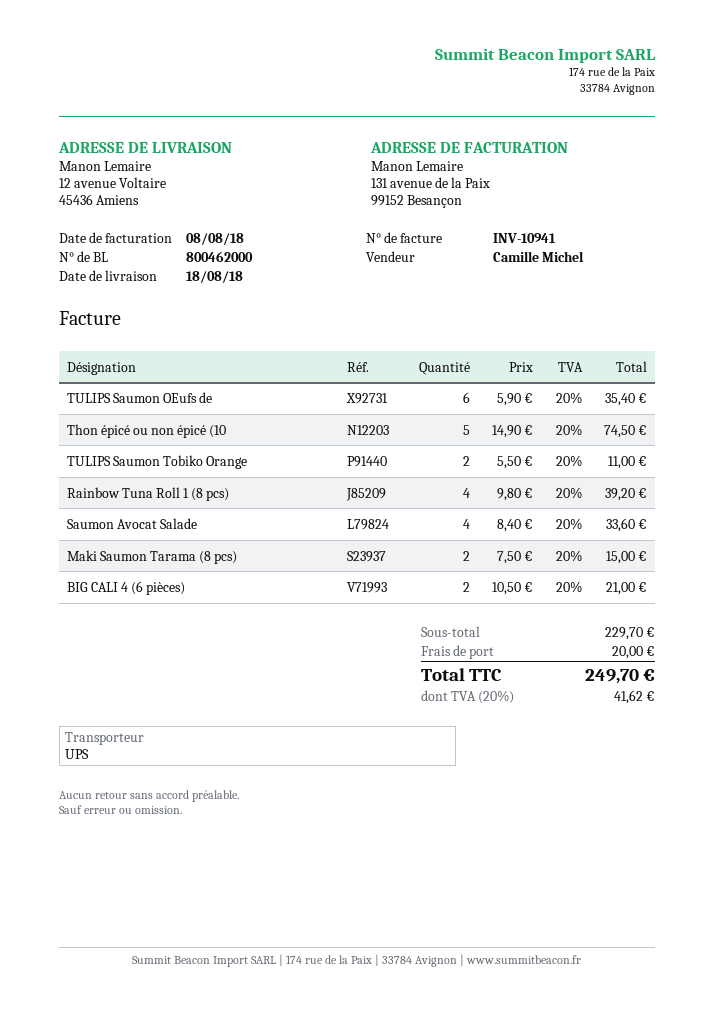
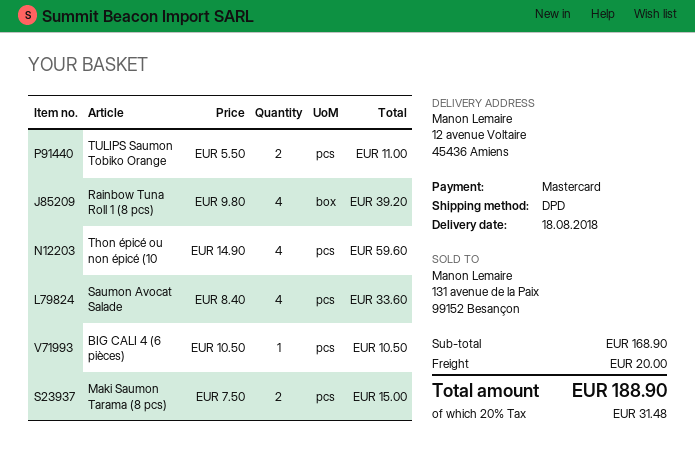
shipping method: UPS -> DPD
TULIPS Saumon OEufs de: 6 x 5.90 = 35.40 -> none
Thon épicé ou non épicé (10: 5 x 14.90 = 74.50 -> 4 x 14.90 = 59.60
BIG CALI 4 (6 pièces): 2 x 10.50 = 21.00 -> 1 x 10.50 = 10.50
subtotal: 229.70 -> 168.90
tax: 20% = 41.62 -> 20% = 31.48
total: 249.70 -> 188.90

